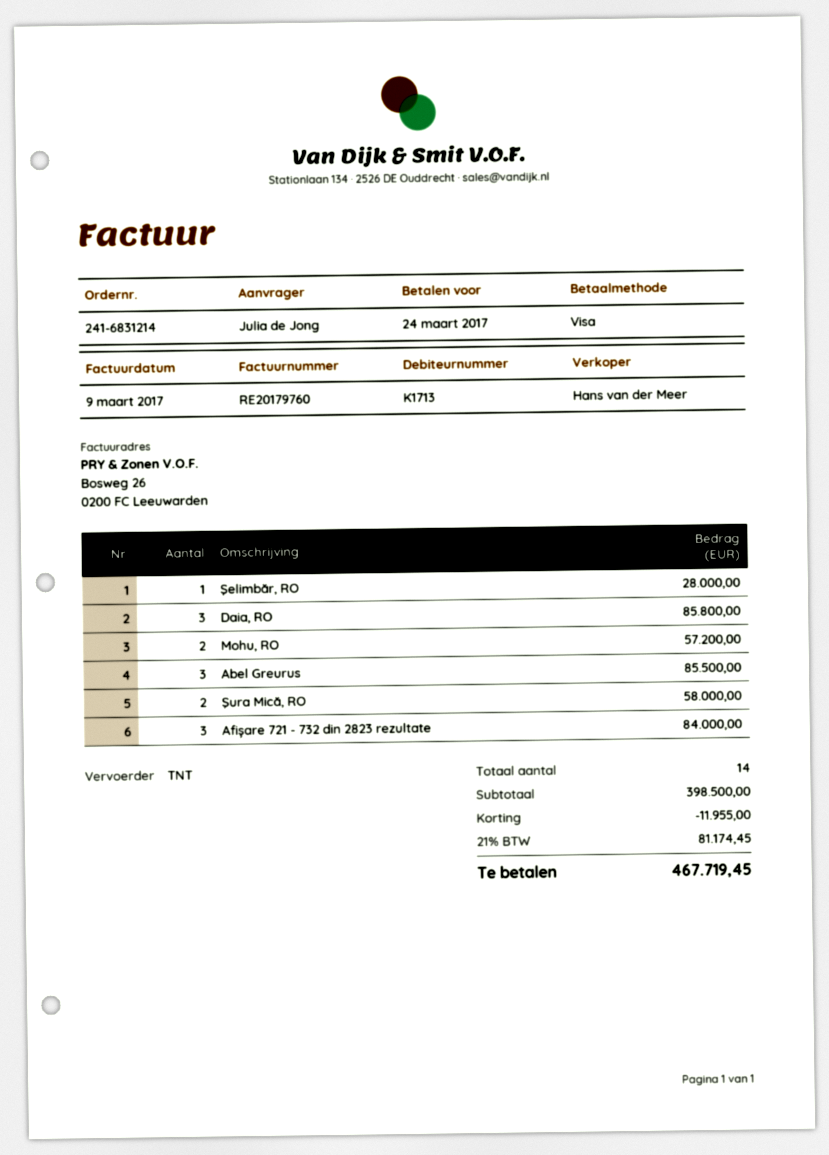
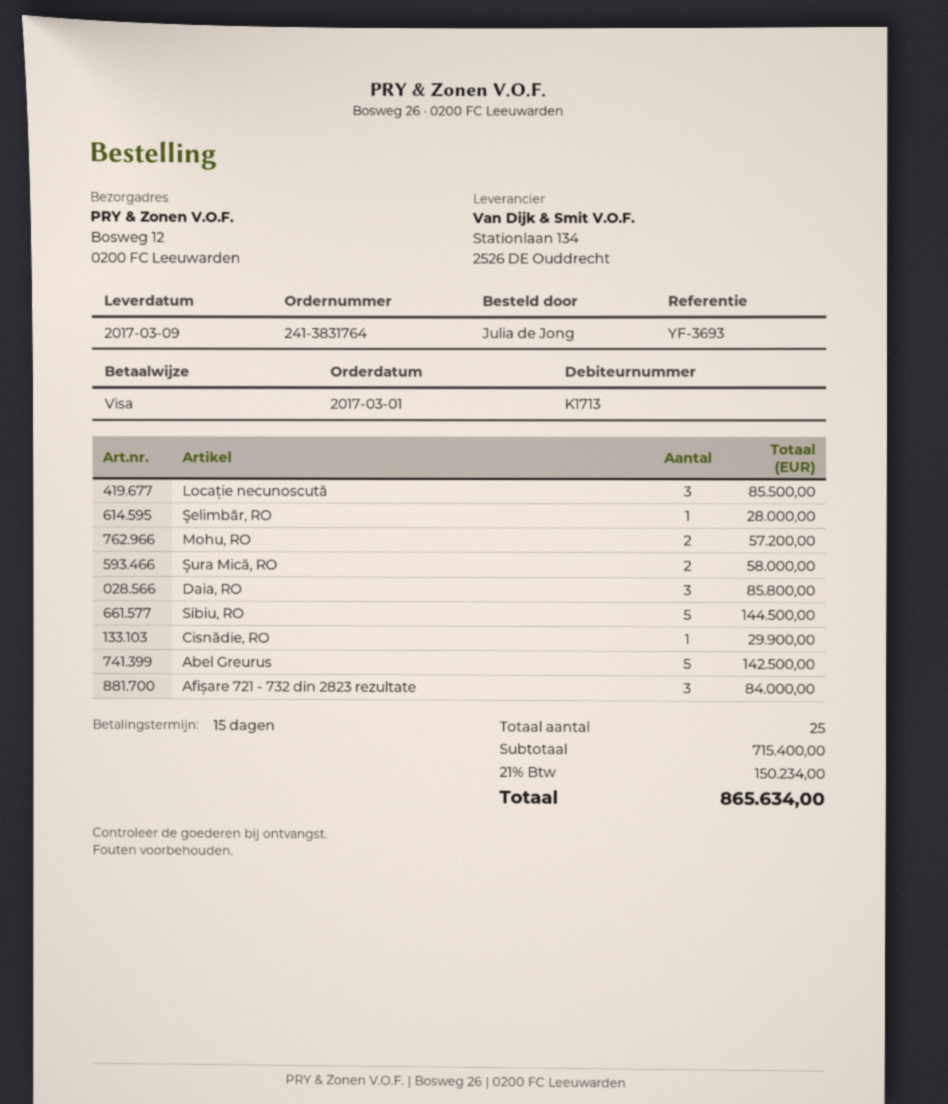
order number: 241-6831214 -> 241-3831764
Abel Greurus: 3 for 85500.00 -> 5 for 142500.00
Locație necunoscută: none -> 3 for 85500.00
Sibiu, RO: none -> 5 for 144500.00
Cisnădie, RO: none -> 1 for 29900.00
total quantity: 14 -> 25
subtotal: 398500.00 -> 715400.00
discount: 11955.00 -> none
tax: 21% = 81174.45 -> 21% = 150234.00
total: 467719.45 -> 865634.00

